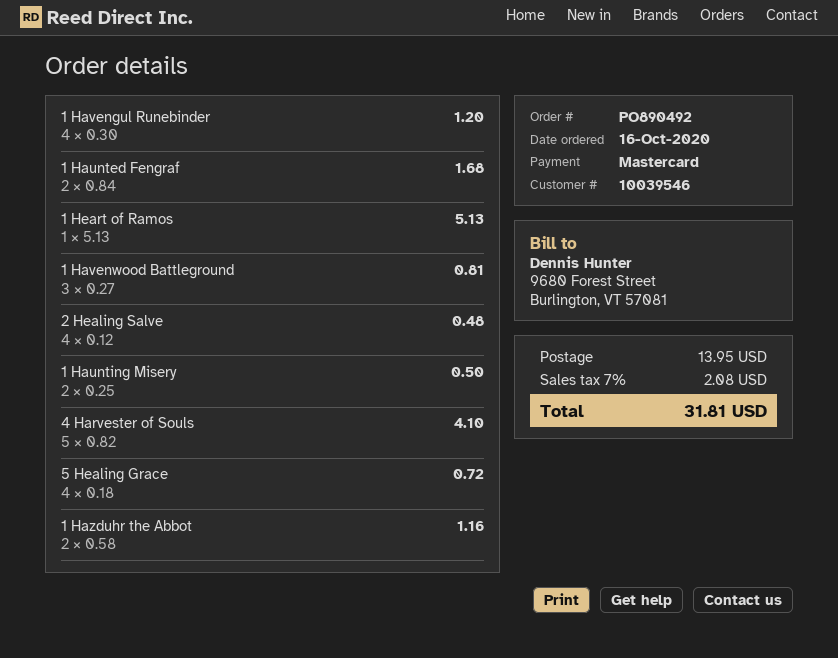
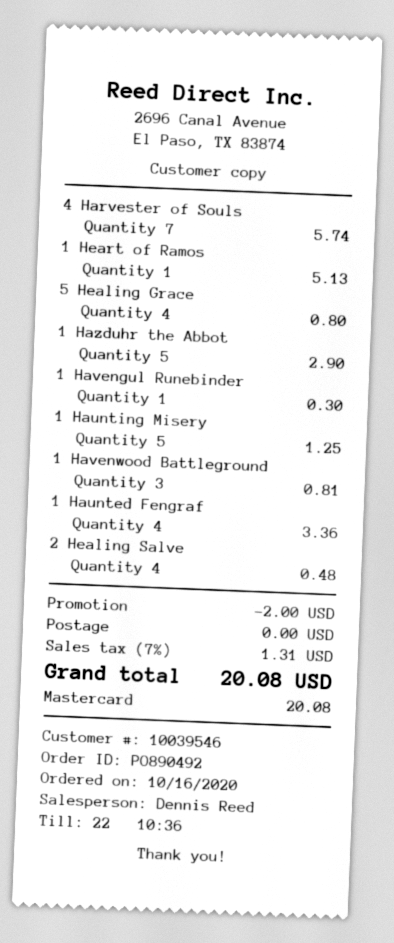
1 Havengul Runebinder: 4 for 1.20 -> 1 for 0.30
1 Haunted Fengraf: 2 for 1.68 -> 4 for 3.36
1 Haunting Misery: 2 for 0.50 -> 5 for 1.25
4 Harvester of Souls: 5 for 4.10 -> 7 for 5.74
5 Healing Grace: 4 for 0.72 -> 4 for 0.80
1 Hazduhr the Abbot: 2 for 1.16 -> 5 for 2.90
discount: none -> 2.00
shipping: 13.95 -> 0.00
tax: 7% = 2.08 -> 7% = 1.31
total: 31.81 -> 20.08

